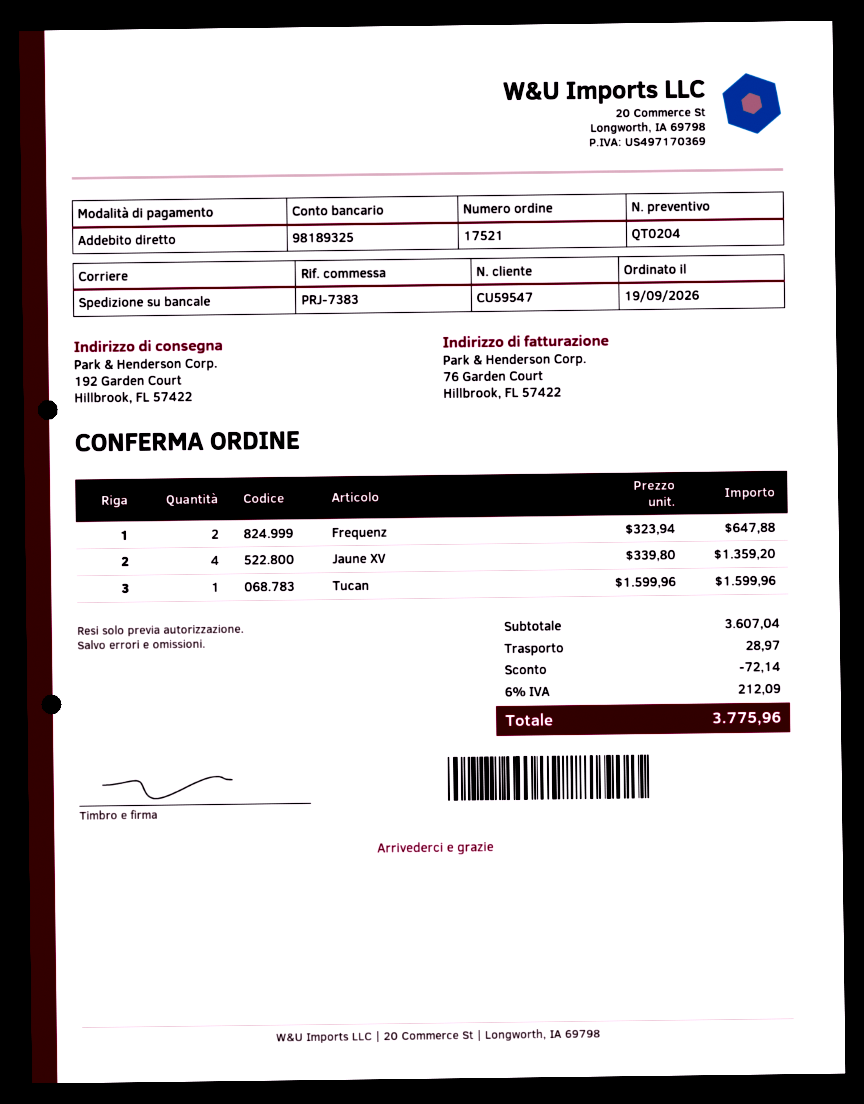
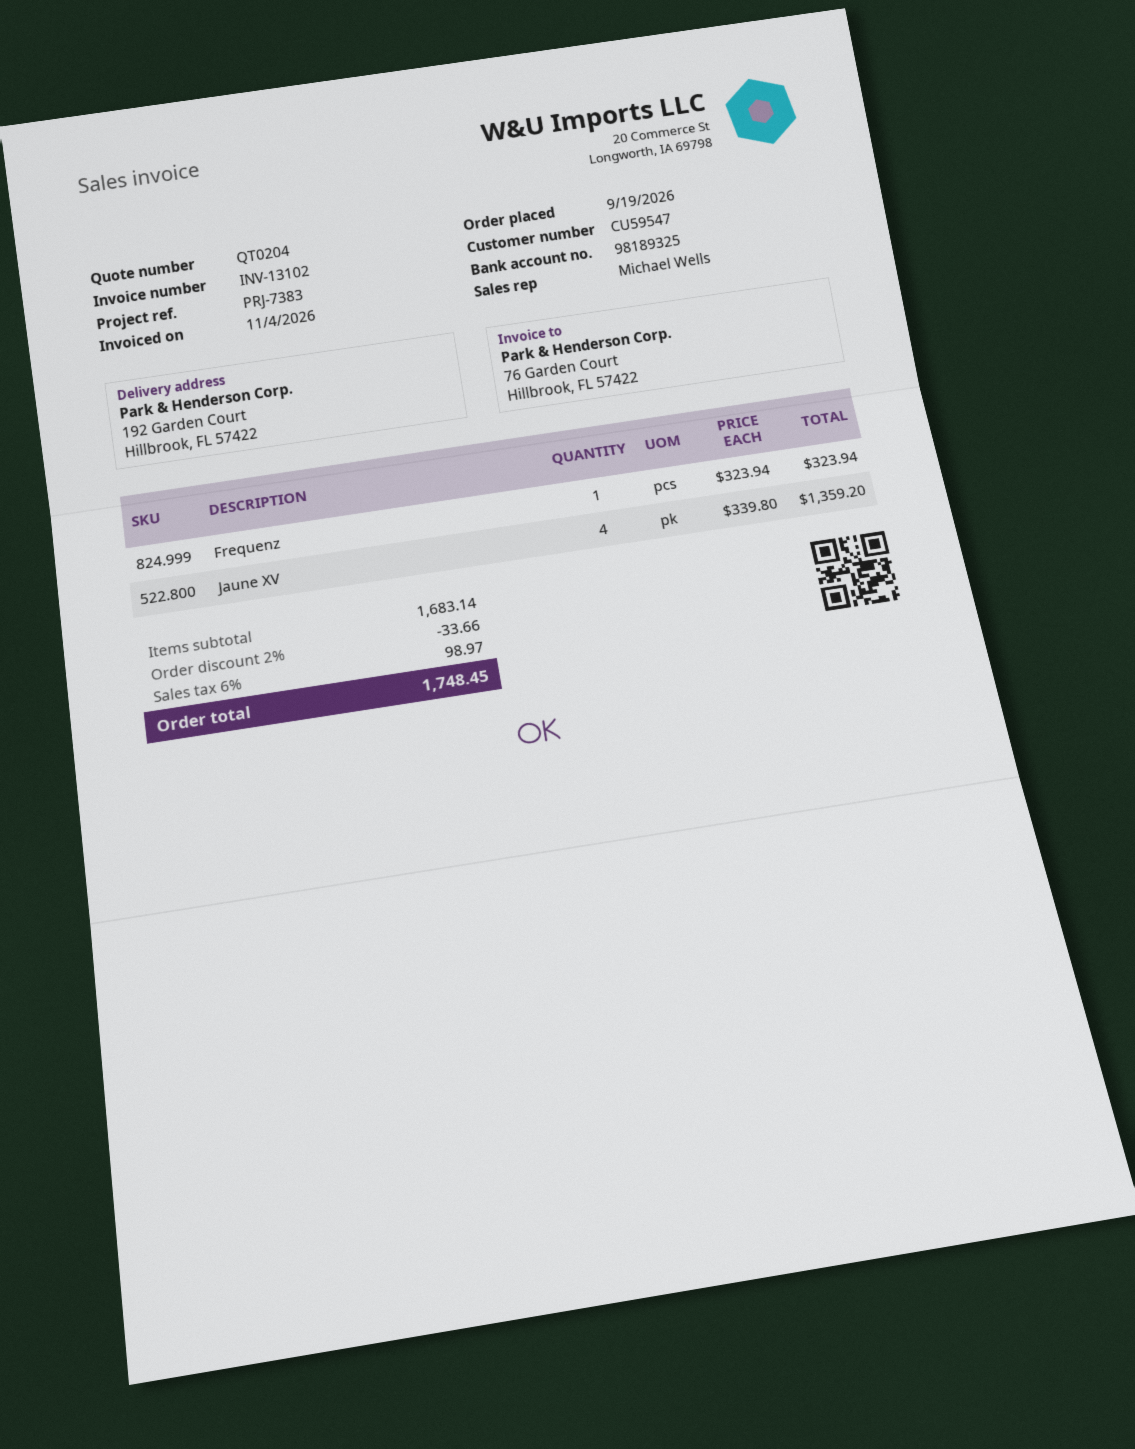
Frequenz: 2 x 323.94 = 647.88 -> 1 x 323.94 = 323.94
Tucan: 1 x 1599.96 = 1599.96 -> none
subtotal: 3607.04 -> 1683.14
discount: 72.14 -> 33.66
shipping: 28.97 -> none
tax: 6% = 212.09 -> 6% = 98.97
total: 3775.96 -> 1748.45

